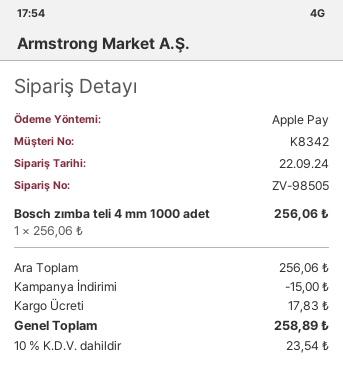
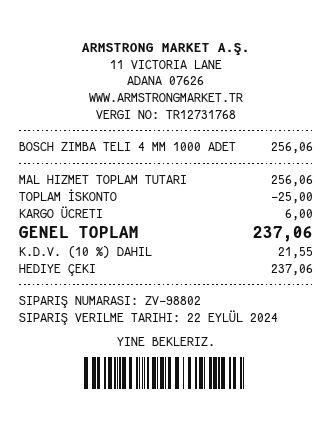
order number: ZV-98505 -> ZV-98802
payment method: Apple Pay -> gift card
discount: 15.00 -> 25.00
shipping: 17.83 -> 6.00
tax: 10% = 23.54 -> 10% = 21.55
total: 258.89 -> 237.06

